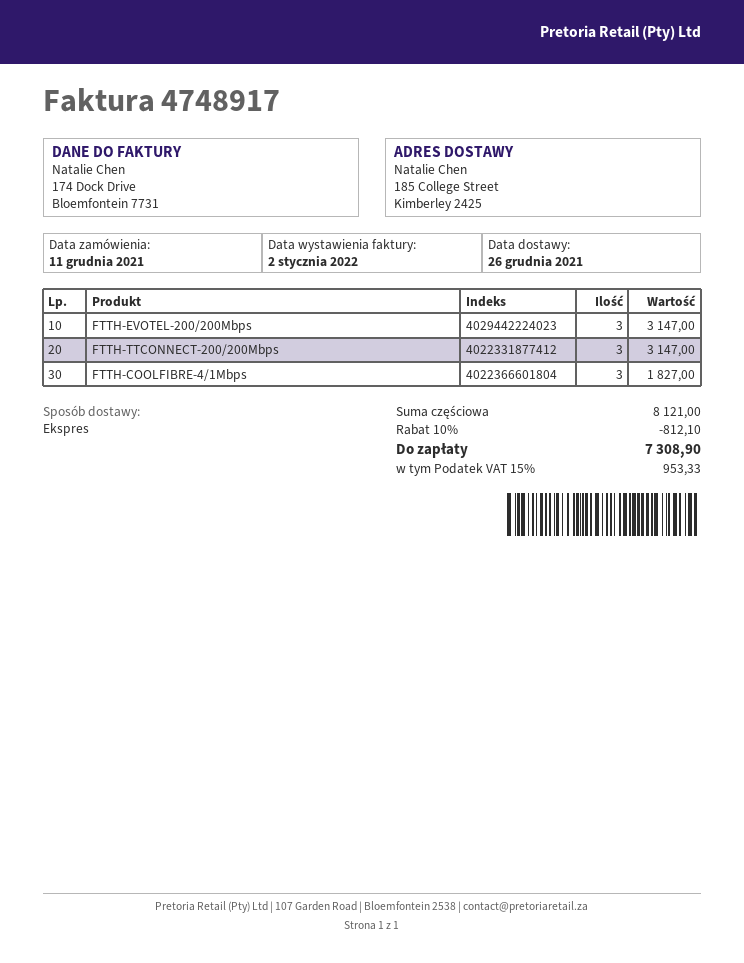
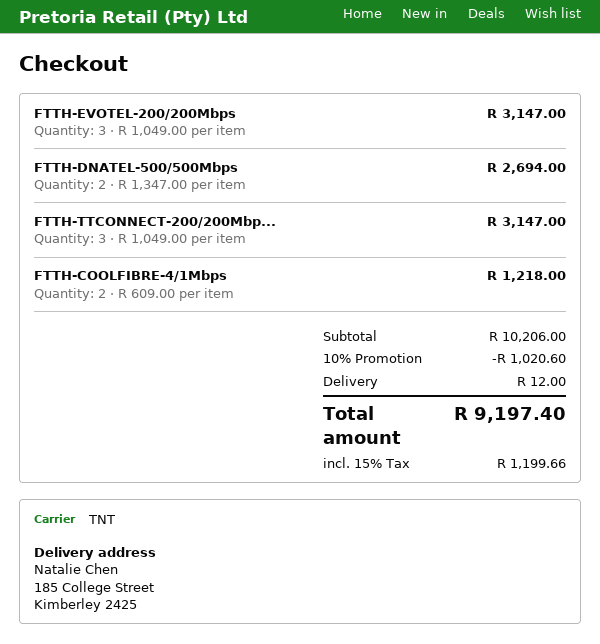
shipping method: express -> TNT
FTTH-COOLFIBRE-4/1Mbps: 3 for 1827.00 -> 2 for 1218.00
FTTH-DNATEL-500/500Mbps: none -> 2 for 2694.00
subtotal: 8121.00 -> 10206.00
discount: 10% = 812.10 -> 10% = 1020.60
shipping: none -> 12.00
tax: 15% = 953.33 -> 15% = 1199.66
total: 7308.90 -> 9197.40

